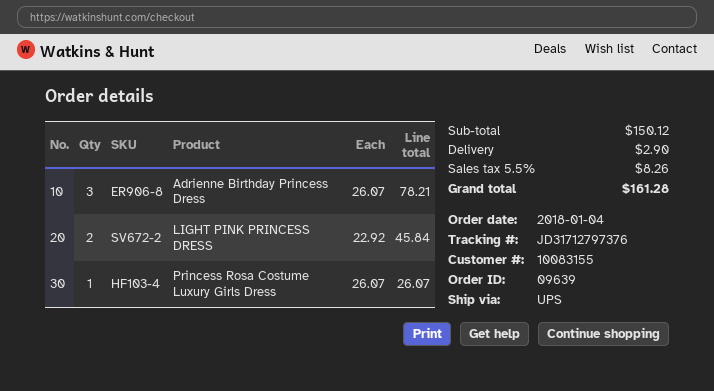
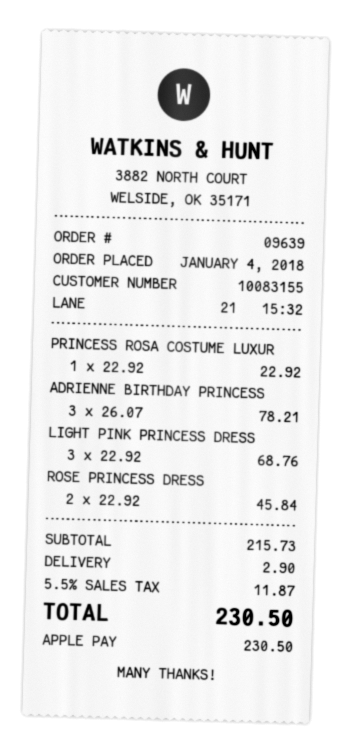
LIGHT PINK PRINCESS DRESS: 2 x 22.92 = 45.84 -> 3 x 22.92 = 68.76
Princess Rosa Costume Luxury Girls Dress: 1 x 26.07 = 26.07 -> 1 x 22.92 = 22.92
ROSE PRINCESS DRESS: none -> 2 x 22.92 = 45.84
subtotal: 150.12 -> 215.73
tax: 5.5% = 8.26 -> 5.5% = 11.87
total: 161.28 -> 230.50

